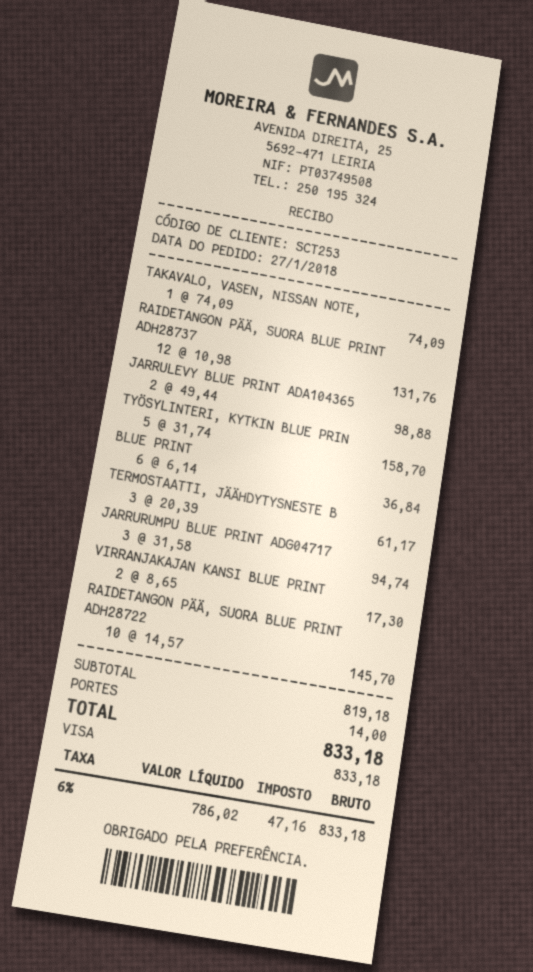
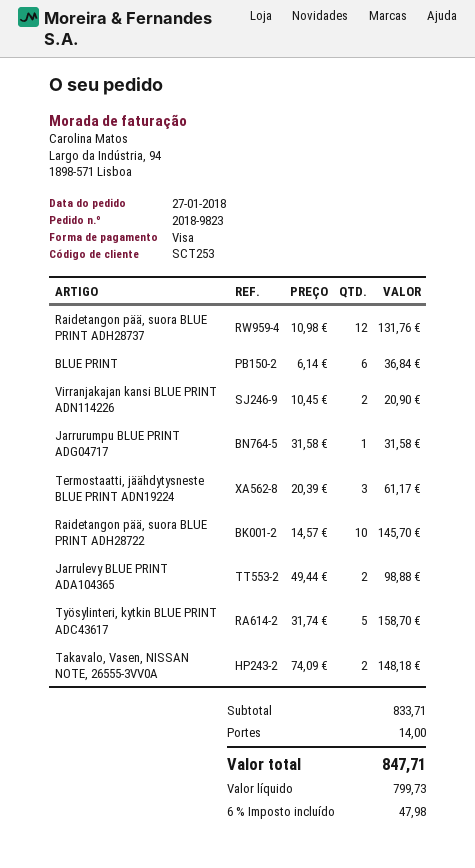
TAKAVALO, VASEN, NISSAN NOTE,: 1 x 74.09 = 74.09 -> 2 x 74.09 = 148.18
JARRURUMPU BLUE PRINT ADG04717: 3 x 31.58 = 94.74 -> 1 x 31.58 = 31.58
VIRRANJAKAJAN KANSI BLUE PRINT: 2 x 8.65 = 17.30 -> 2 x 10.45 = 20.90
subtotal: 819.18 -> 833.71
net: 786.02 -> 799.73
tax: 6% = 47.16 -> 6% = 47.98
total: 833.18 -> 847.71

